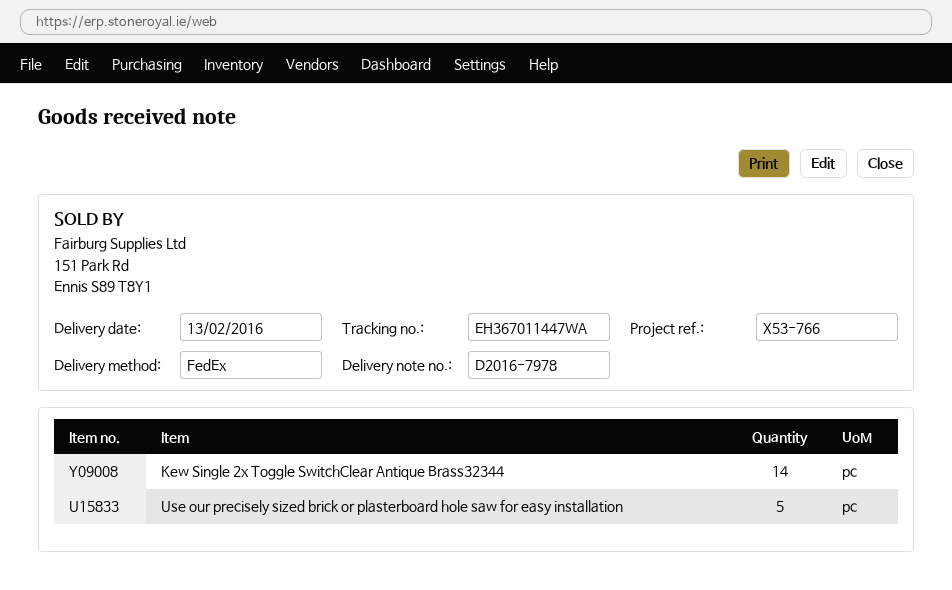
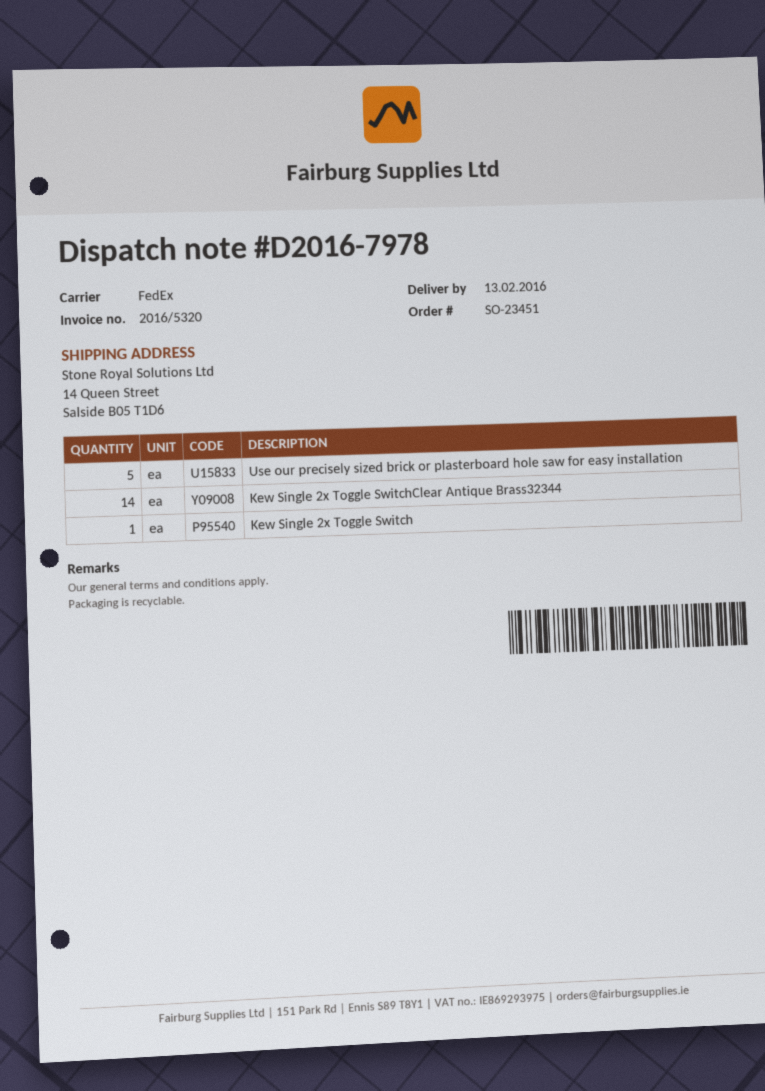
Kew Single 2x Toggle Switch: none -> 1

